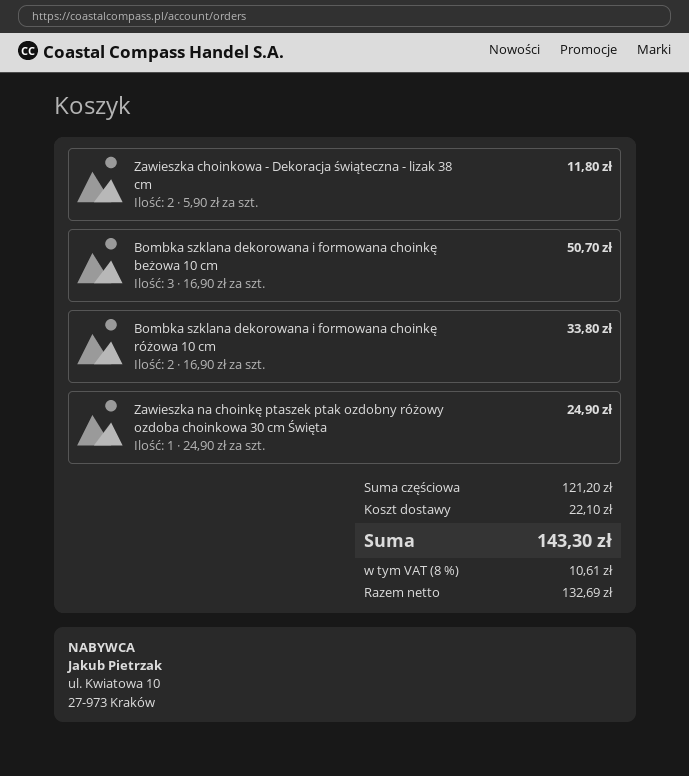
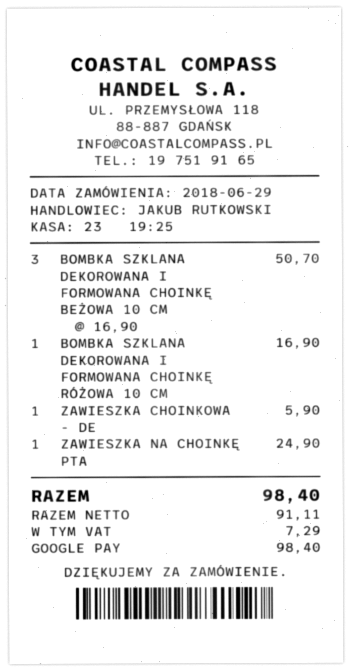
Zawieszka choinkowa - Dekoracja świąteczna - lizak 38 cm: 2 x 5.90 = 11.80 -> 1 x 5.90 = 5.90
Bombka szklana dekorowana i formowana choinkę różowa 10 cm: 2 x 16.90 = 33.80 -> 1 x 16.90 = 16.90
shipping: 22.10 -> none
net: 132.69 -> 91.11
tax: 10.61 -> 7.29
total: 143.30 -> 98.40

